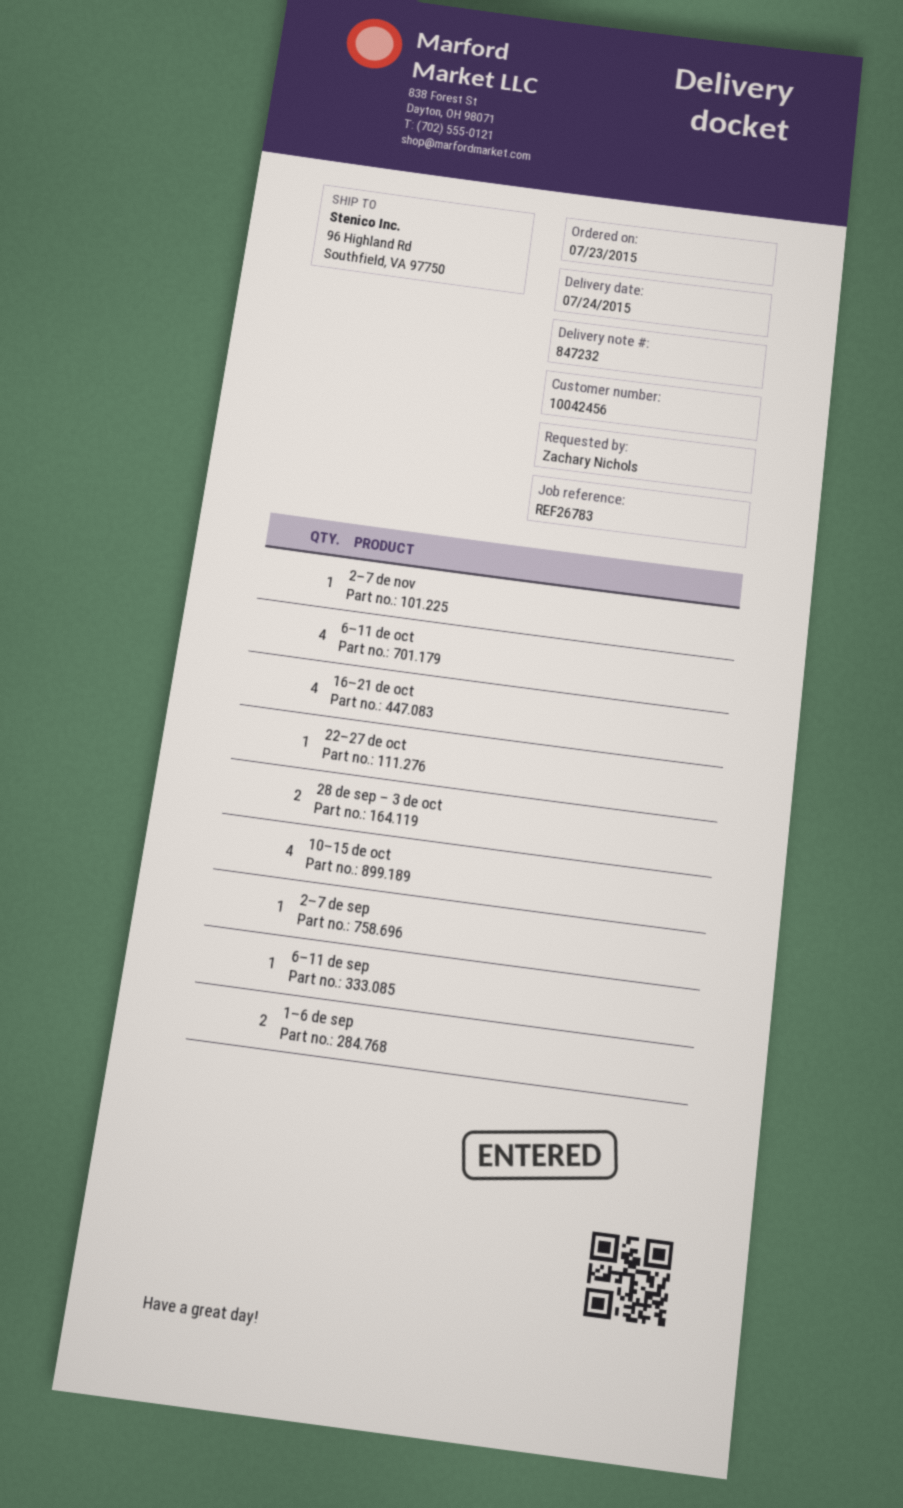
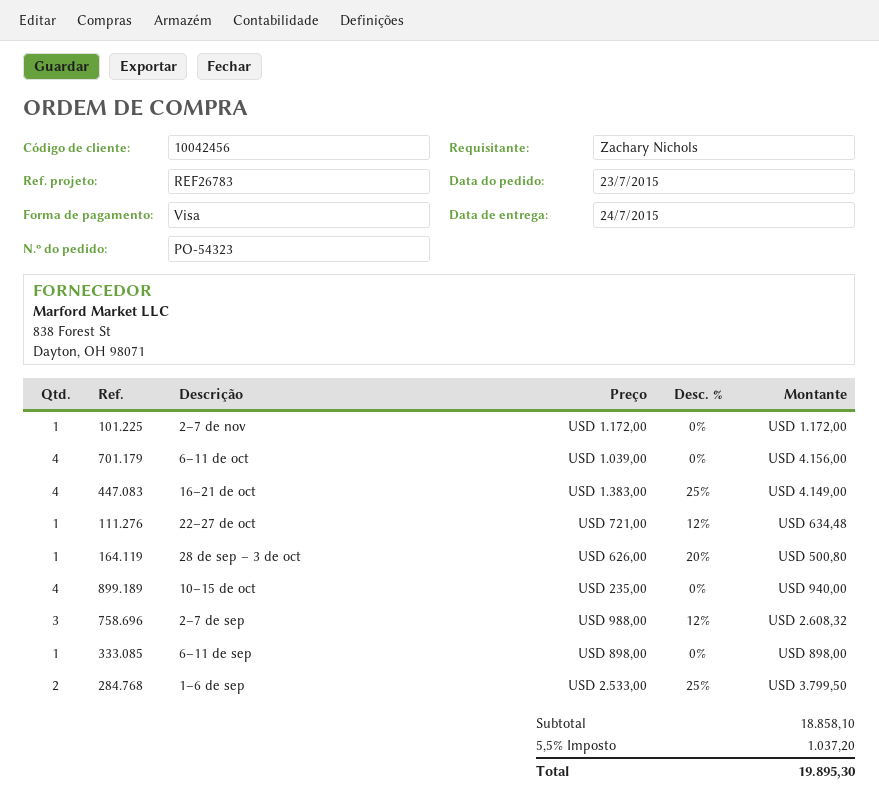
28 de sep – 3 de oct: 2 -> 1
2–7 de sep: 1 -> 3

